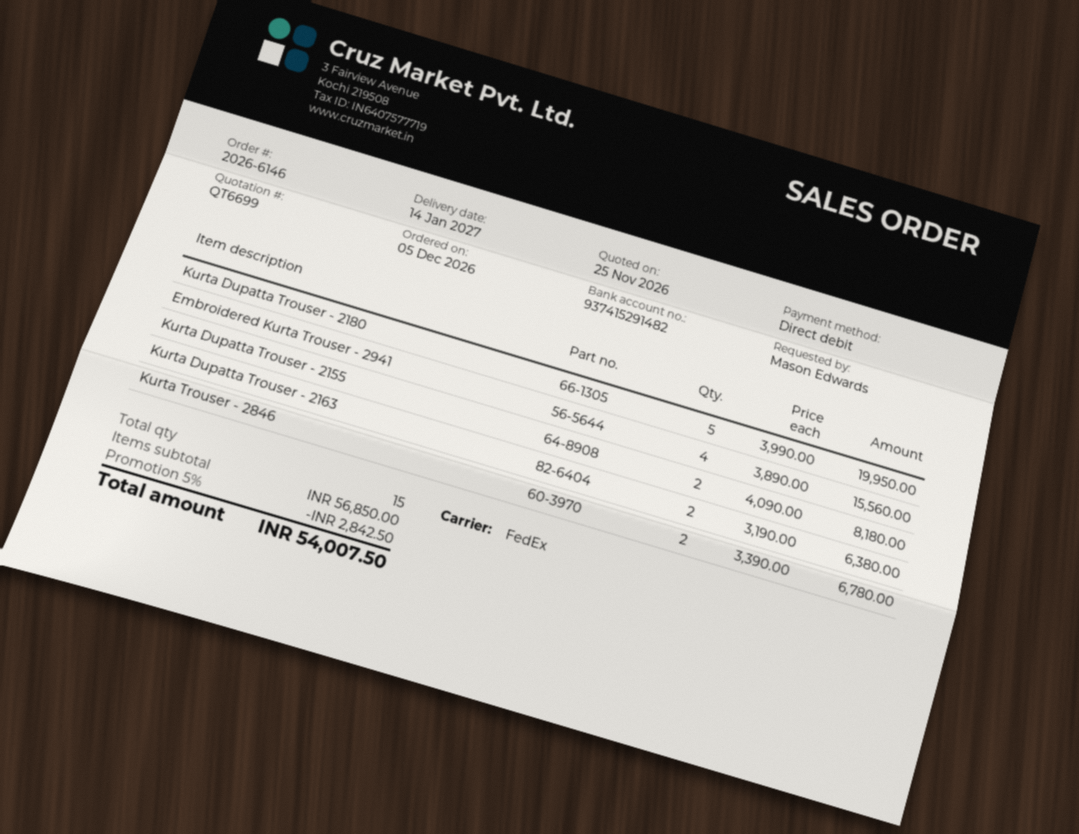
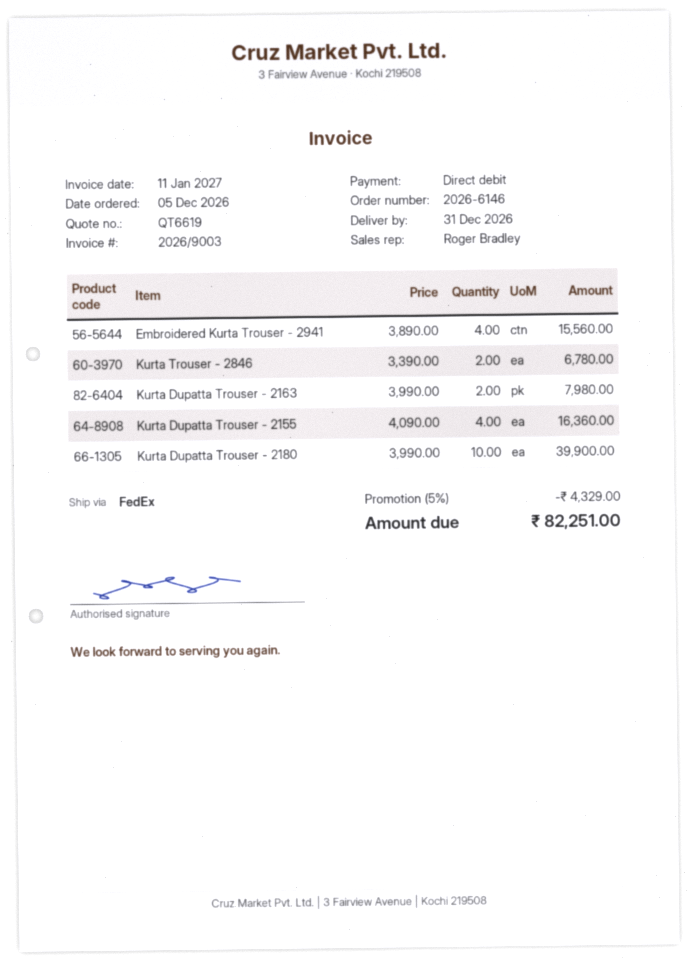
quote number: QT6699 -> QT6619
delivery date: 2027-01-14 -> 2026-12-31
Kurta Dupatta Trouser - 2180: 5 x 3990.00 = 19950.00 -> 10 x 3990.00 = 39900.00
Kurta Dupatta Trouser - 2155: 2 x 4090.00 = 8180.00 -> 4 x 4090.00 = 16360.00
Kurta Dupatta Trouser - 2163: 2 x 3190.00 = 6380.00 -> 2 x 3990.00 = 7980.00
discount: 5% = 2842.50 -> 5% = 4329.00
total: 54007.50 -> 82251.00

